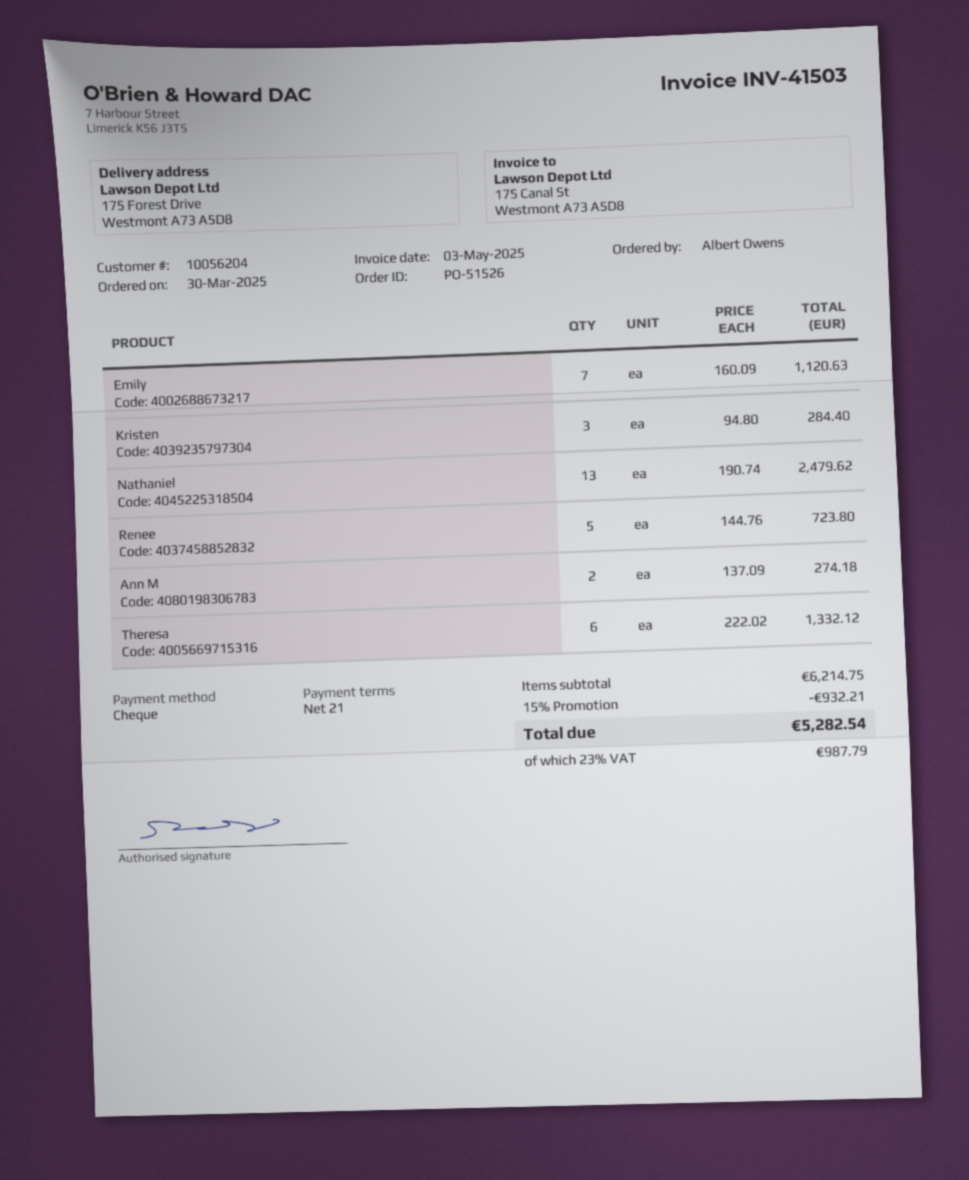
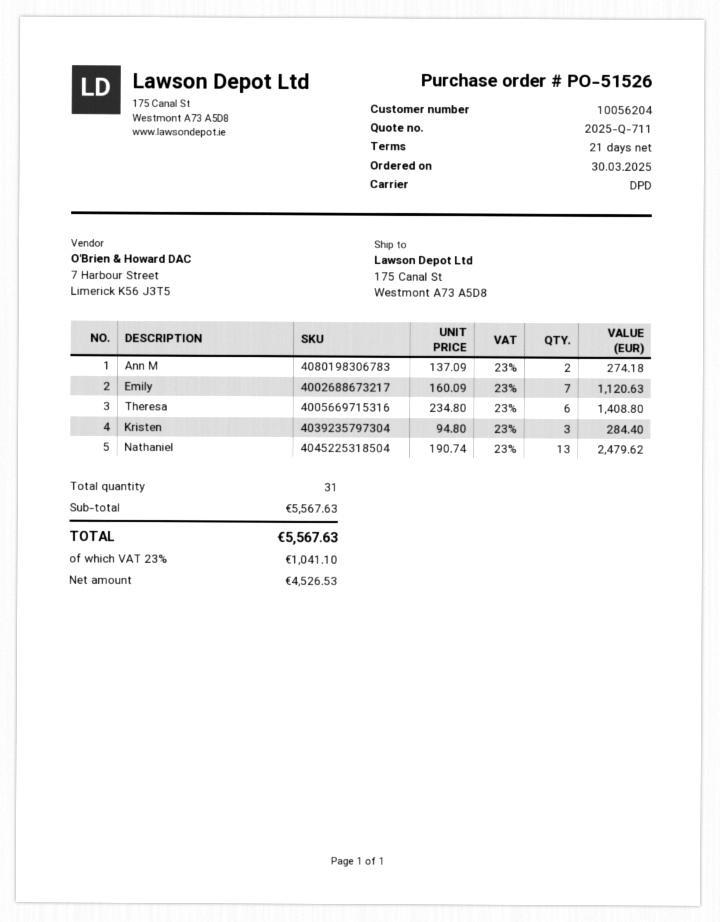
ship to: 175 Forest Drive, Westmont A73 A5D8 -> 175 Canal St, Westmont A73 A5D8
Renee: 5 x 144.76 = 723.80 -> none
Theresa: 6 x 222.02 = 1332.12 -> 6 x 234.80 = 1408.80
subtotal: 6214.75 -> 5567.63
discount: 15% = 932.21 -> none
tax: 23% = 987.79 -> 23% = 1041.10
total: 5282.54 -> 5567.63

